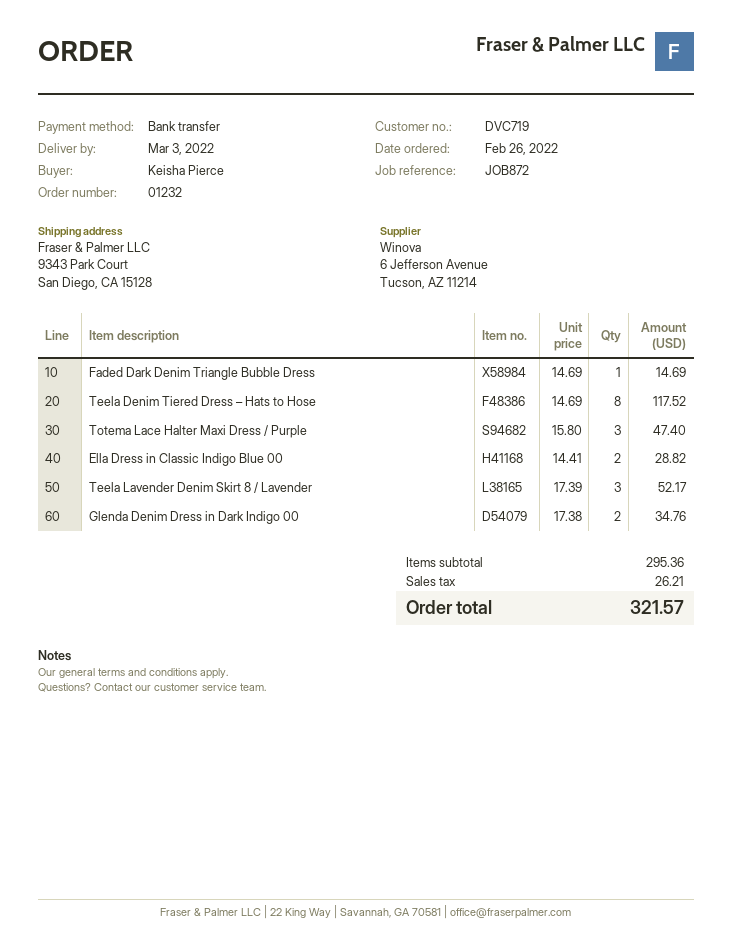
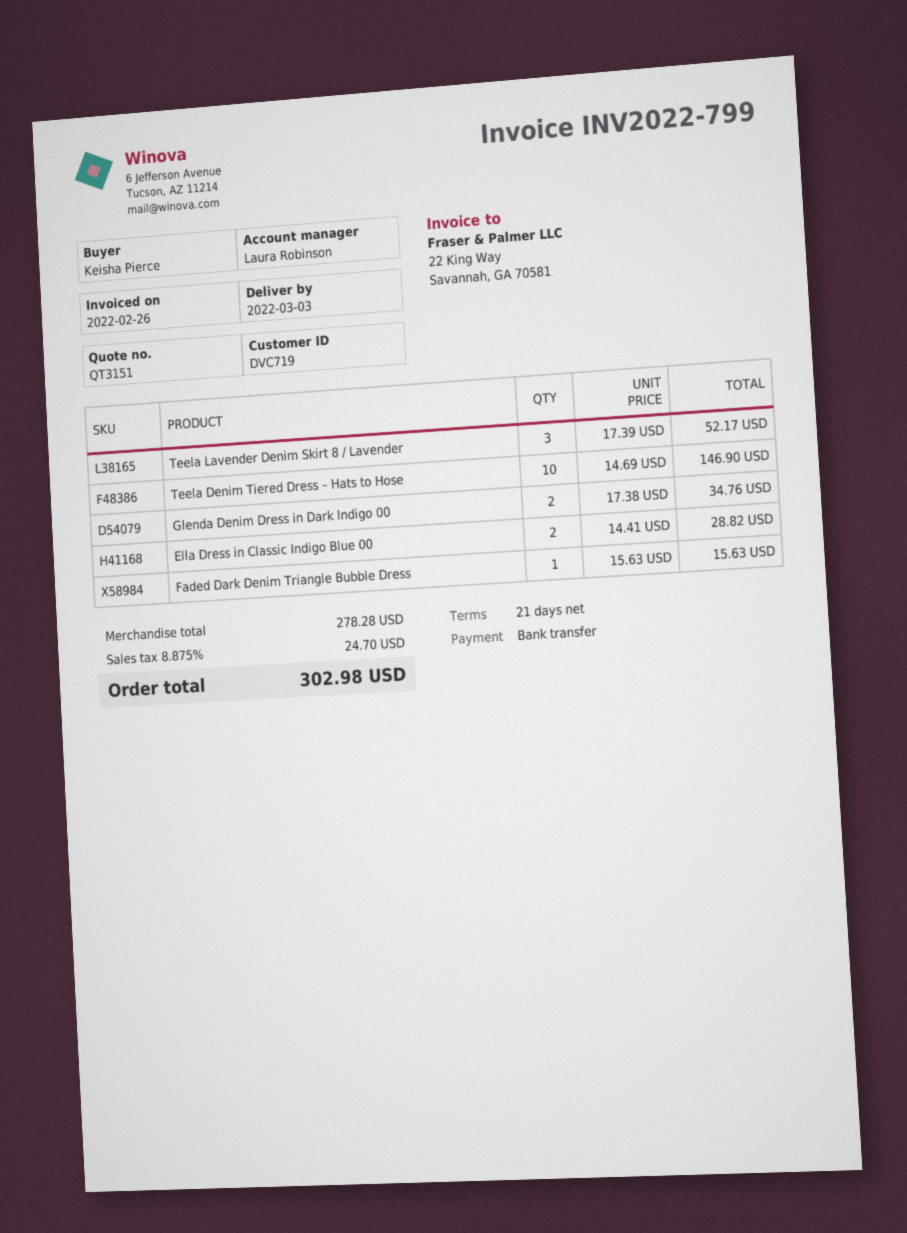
Faded Dark Denim Triangle Bubble Dress: 1 x 14.69 = 14.69 -> 1 x 15.63 = 15.63
Teela Denim Tiered Dress – Hats to Hose: 8 x 14.69 = 117.52 -> 10 x 14.69 = 146.90
Totema Lace Halter Maxi Dress / Purple: 3 x 15.80 = 47.40 -> none
subtotal: 295.36 -> 278.28
tax: 26.21 -> 24.70
total: 321.57 -> 302.98

